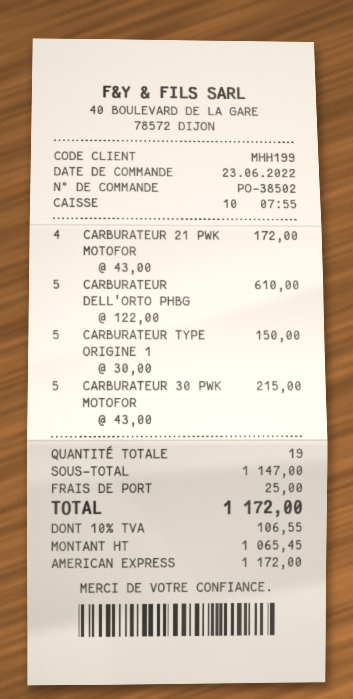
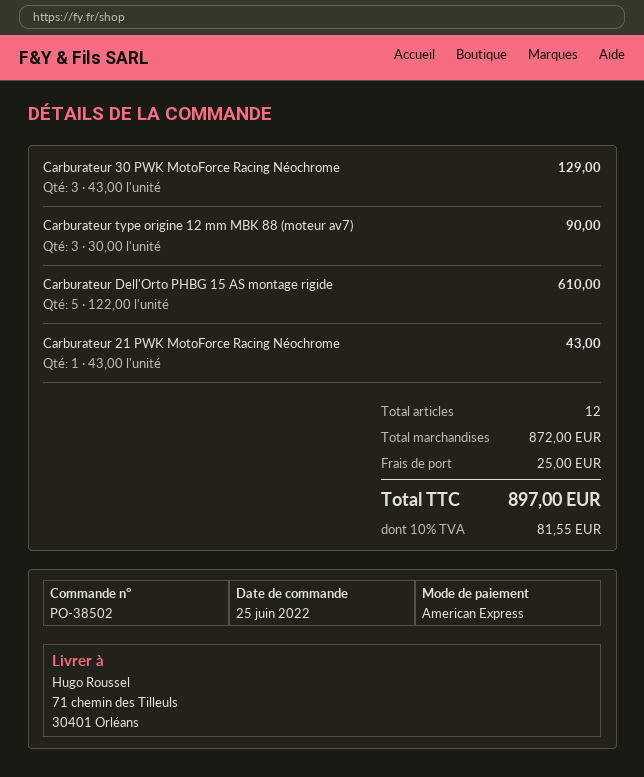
order date: 2022-06-23 -> 2022-06-25
CARBURATEUR 21 PWK MOTOFOR: 4 x 43.00 = 172.00 -> 1 x 43.00 = 43.00
CARBURATEUR TYPE ORIGINE 1: 5 x 30.00 = 150.00 -> 3 x 30.00 = 90.00
CARBURATEUR 30 PWK MOTOFOR: 5 x 43.00 = 215.00 -> 3 x 43.00 = 129.00
total quantity: 19 -> 12
subtotal: 1147.00 -> 872.00
tax: 10% = 106.55 -> 10% = 81.55
total: 1172.00 -> 897.00

